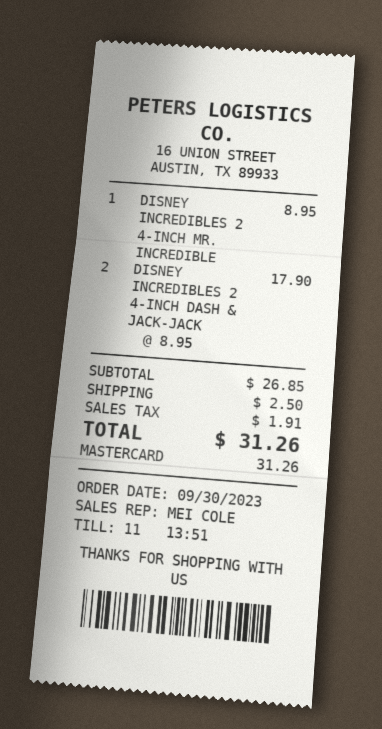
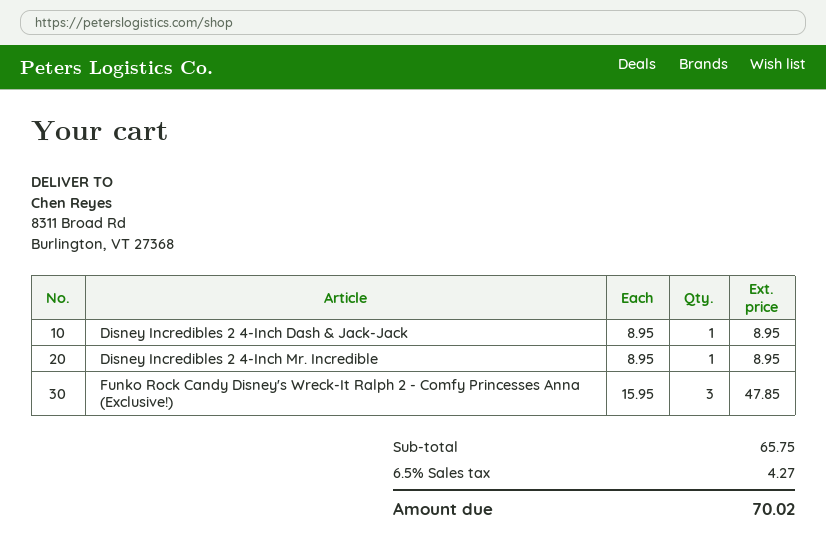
DISNEY INCREDIBLES 2 4-INCH DASH & JACK-JACK: 2 x 8.95 = 17.90 -> 1 x 8.95 = 8.95
Funko Rock Candy Disney's Wreck-It Ralph 2 - Comfy Princesses Anna (Exclusive!): none -> 3 x 15.95 = 47.85
subtotal: 26.85 -> 65.75
shipping: 2.50 -> none
tax: 1.91 -> 4.27
total: 31.26 -> 70.02

